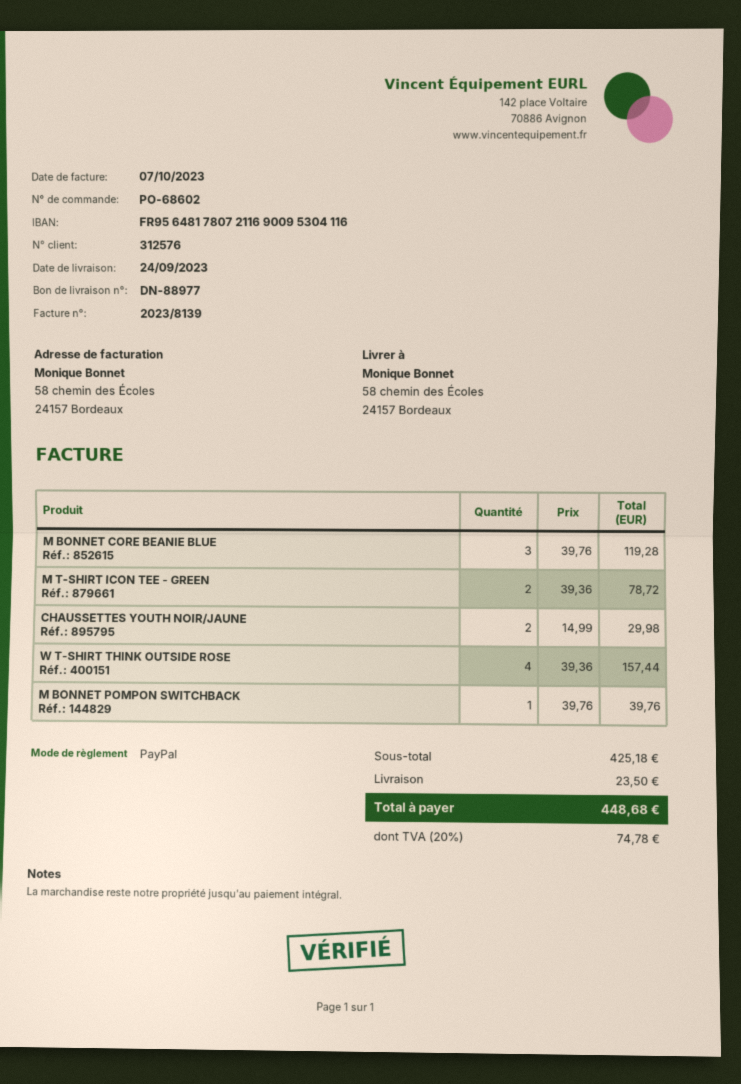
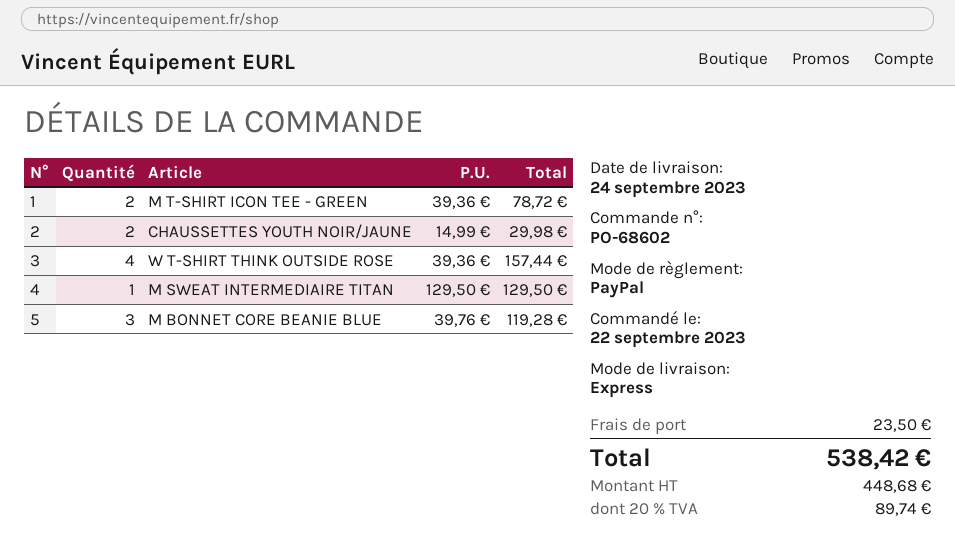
M BONNET POMPON SWITCHBACK: 1 x 39.76 = 39.76 -> none
M SWEAT INTERMEDIAIRE TITAN: none -> 1 x 129.50 = 129.50
tax: 20% = 74.78 -> 20% = 89.74
total: 448.68 -> 538.42

